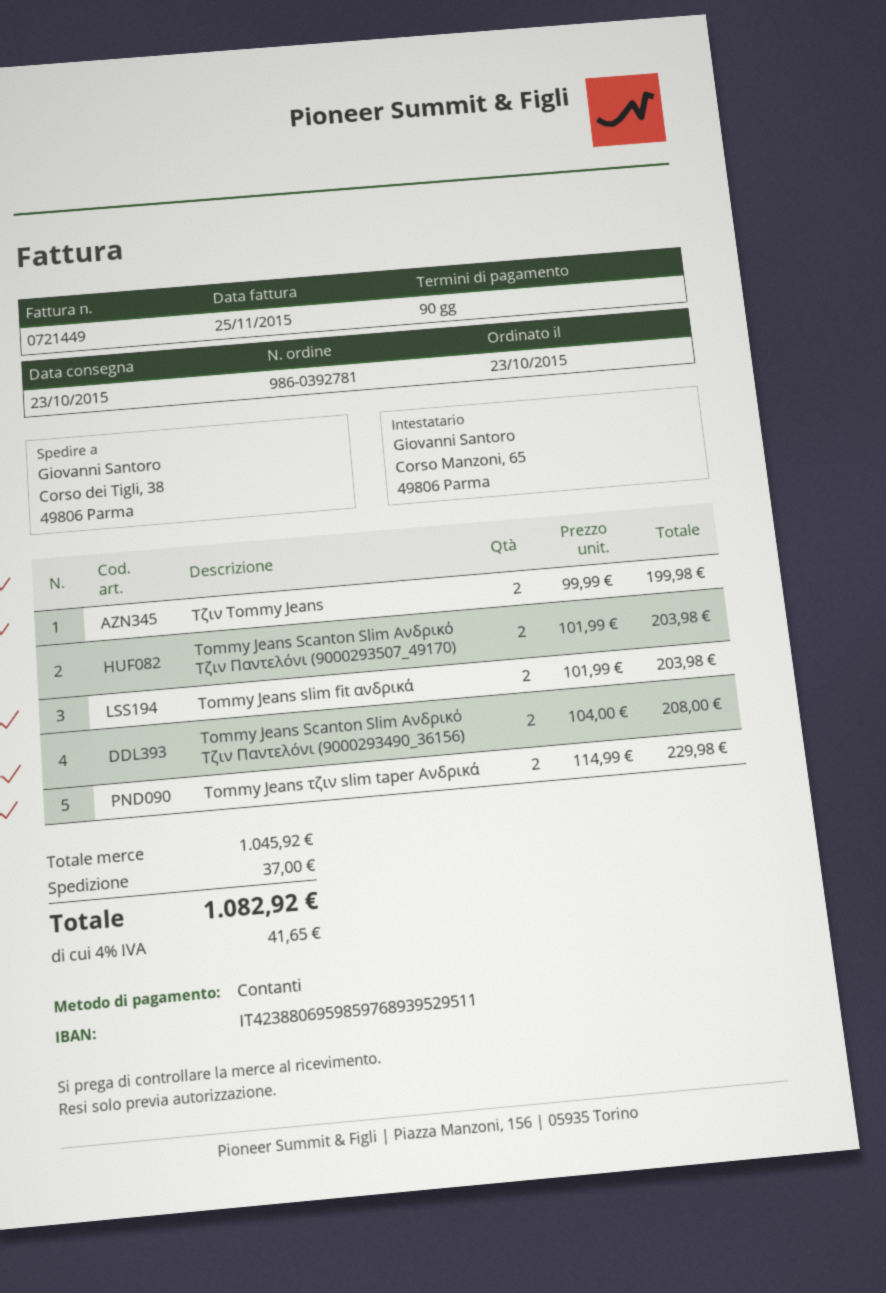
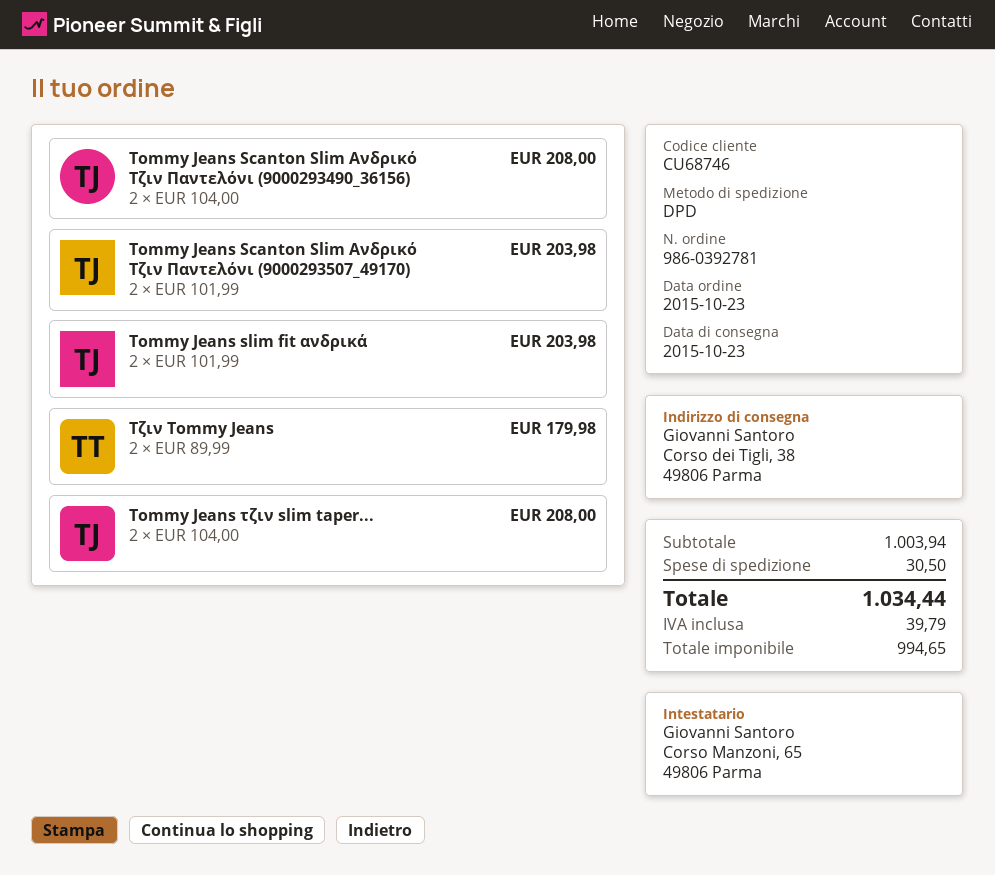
Τζιν Tommy Jeans: 2 x 99.99 = 199.98 -> 2 x 89.99 = 179.98
Tommy Jeans τζιν slim taper Ανδρικά: 2 x 114.99 = 229.98 -> 2 x 104.00 = 208.00
subtotal: 1045.92 -> 1003.94
shipping: 37.00 -> 30.50
tax: 41.65 -> 39.79
total: 1082.92 -> 1034.44

